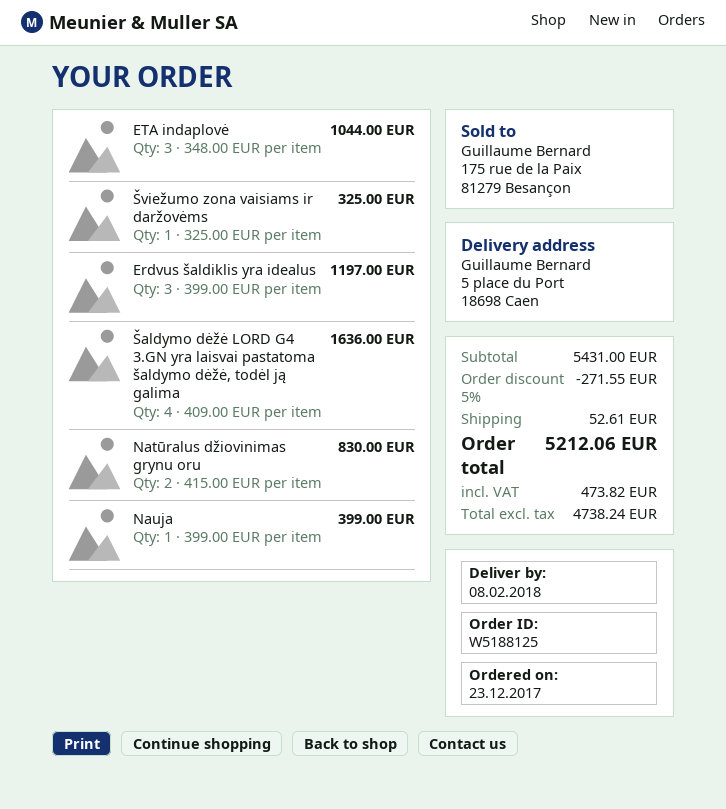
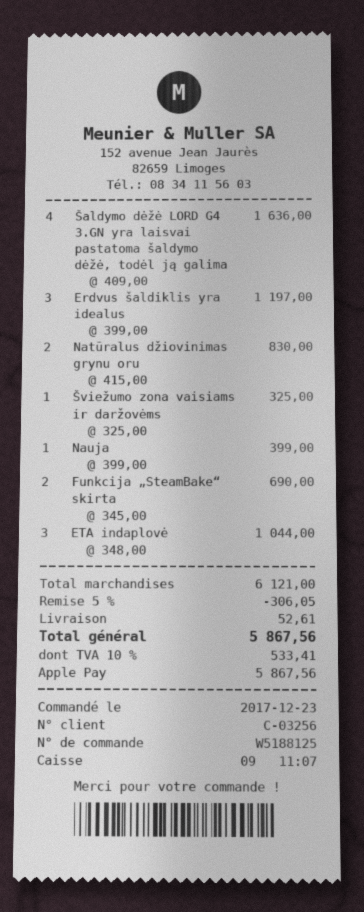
Funkcija „SteamBake“ skirta: none -> 2 x 345.00 = 690.00
subtotal: 5431.00 -> 6121.00
discount: 5% = 271.55 -> 5% = 306.05
tax: 473.82 -> 533.41
total: 5212.06 -> 5867.56

